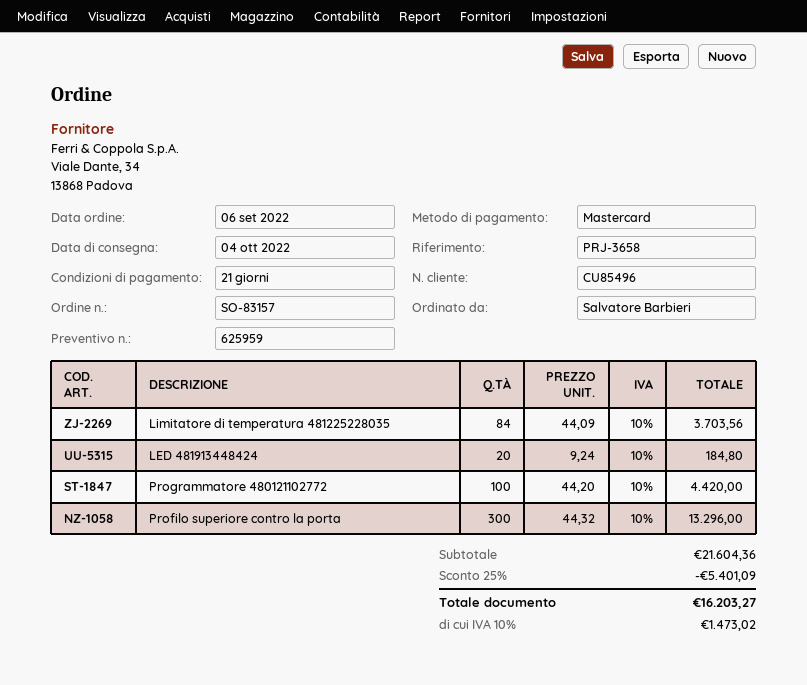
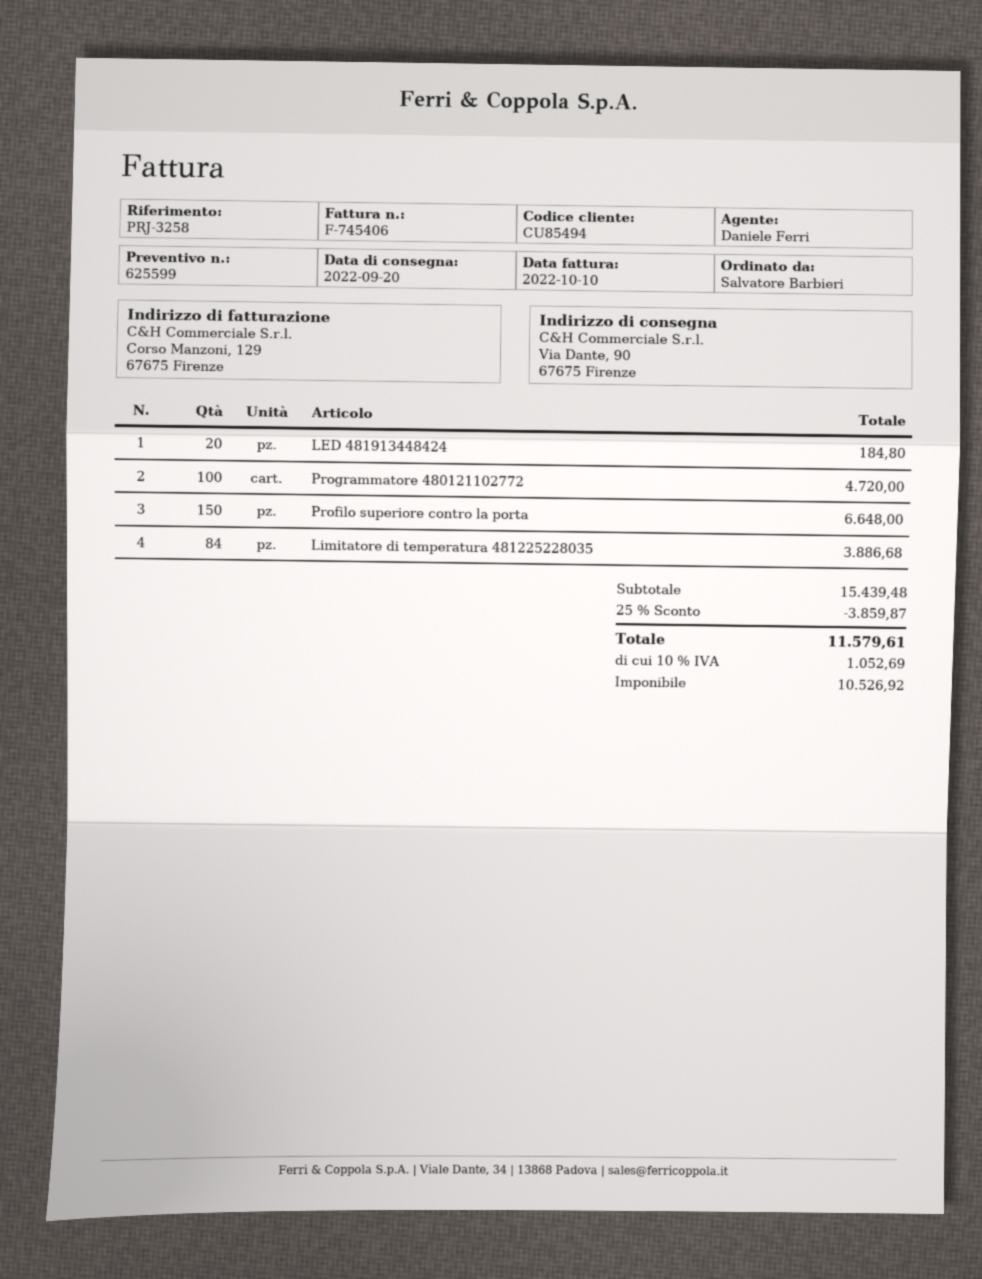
quote number: 625959 -> 625599
delivery date: 2022-10-04 -> 2022-09-20
customer number: CU85496 -> CU85494
reference: PRJ-3658 -> PRJ-3258
Limitatore di temperatura 481225228035: 84 for 3703.56 -> 84 for 3886.68
Programmatore 480121102772: 100 for 4420.00 -> 100 for 4720.00
Profilo superiore contro la porta: 300 for 13296.00 -> 150 for 6648.00
subtotal: 21604.36 -> 15439.48
discount: 25% = 5401.09 -> 25% = 3859.87
tax: 10% = 1473.02 -> 10% = 1052.69
total: 16203.27 -> 11579.61

